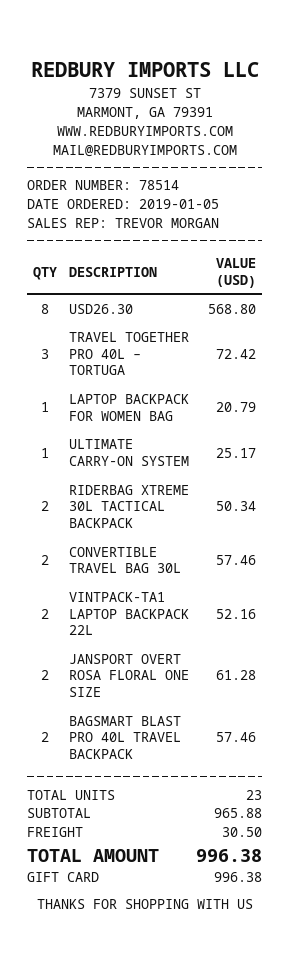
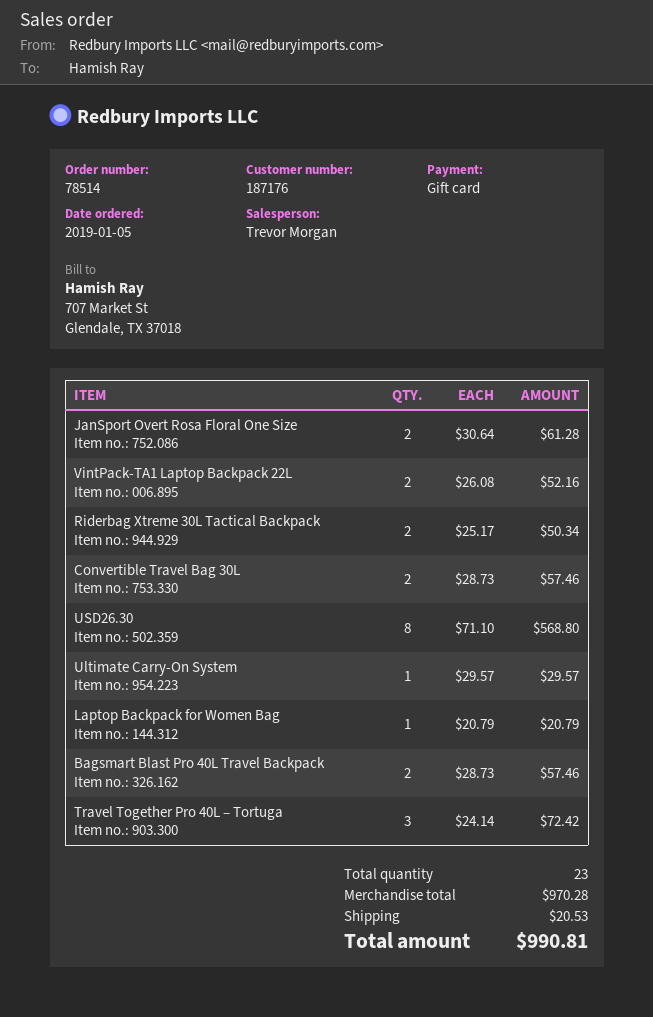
ULTIMATE CARRY-ON SYSTEM: 1 for 25.17 -> 1 for 29.57
subtotal: 965.88 -> 970.28
shipping: 30.50 -> 20.53
total: 996.38 -> 990.81

